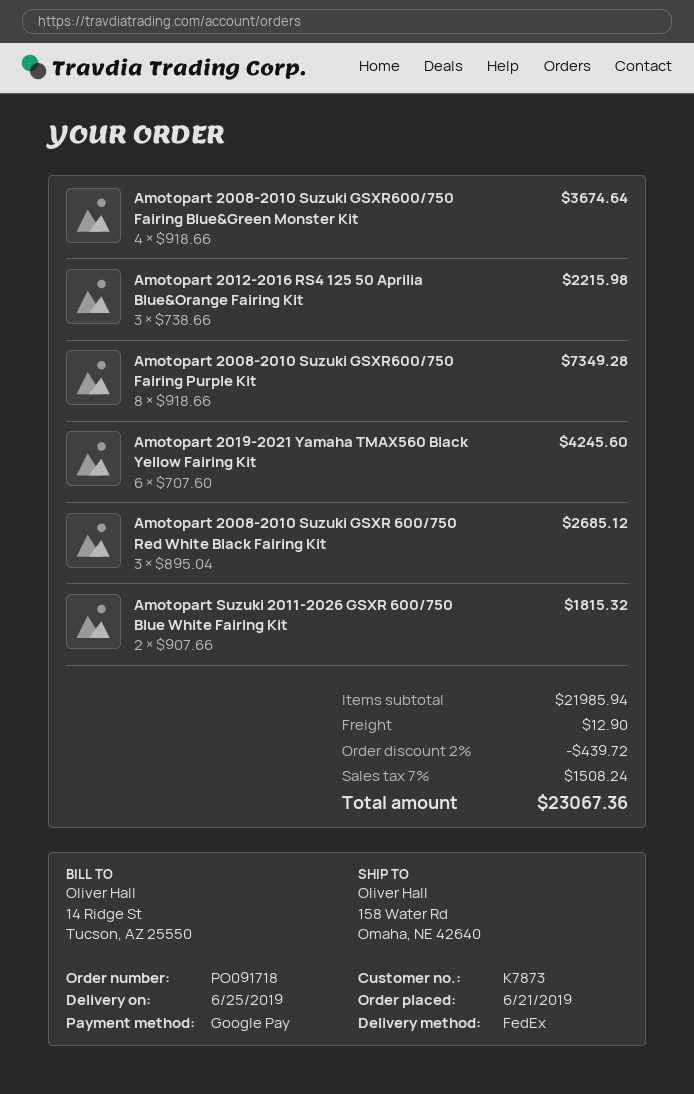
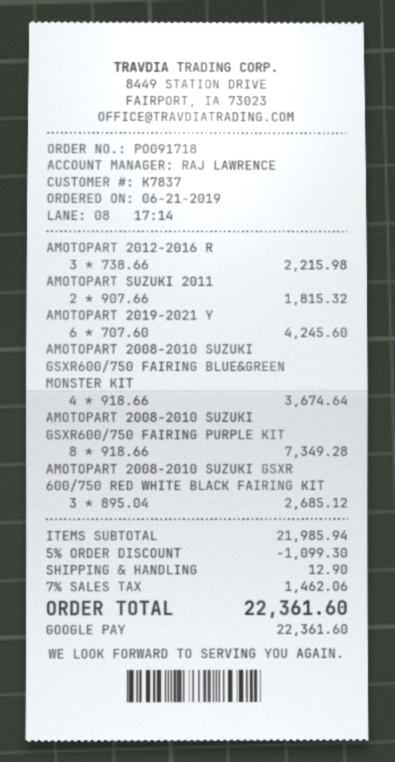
customer number: K7873 -> K7837
discount: 2% = 439.72 -> 5% = 1099.30
tax: 7% = 1508.24 -> 7% = 1462.06
total: 23067.36 -> 22361.60

